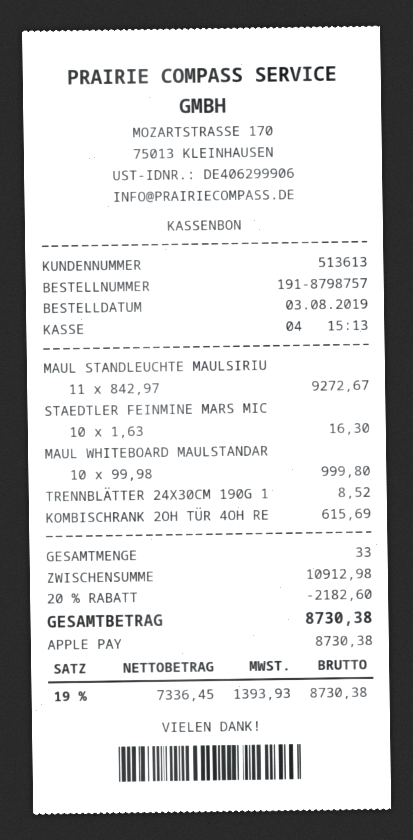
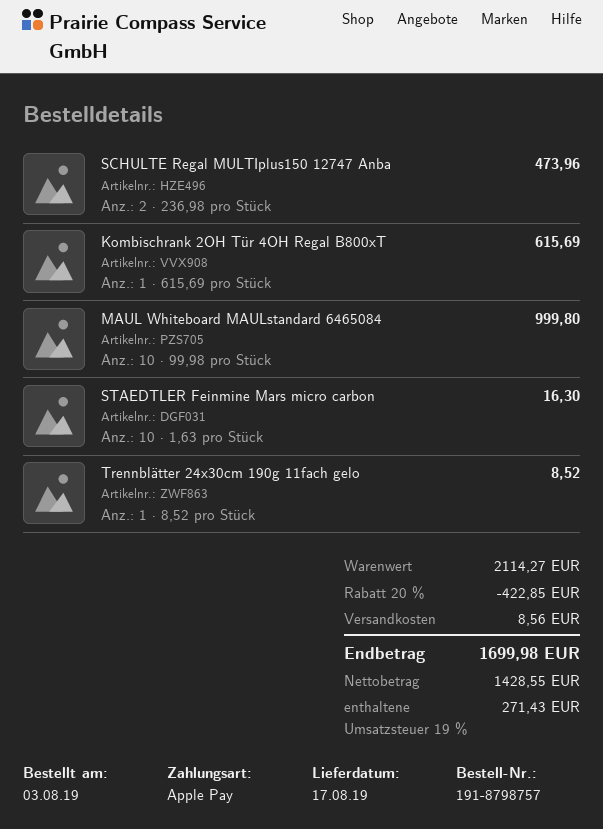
MAUL STANDLEUCHTE MAULSIRIU: 11 x 842.97 = 9272.67 -> none
SCHULTE Regal MULTIplus150 12747 Anba: none -> 2 x 236.98 = 473.96
subtotal: 10912.98 -> 2114.27
discount: 20% = 2182.60 -> 20% = 422.85
shipping: none -> 8.56
net: 7336.45 -> 1428.55
tax: 19% = 1393.93 -> 19% = 271.43
total: 8730.38 -> 1699.98

